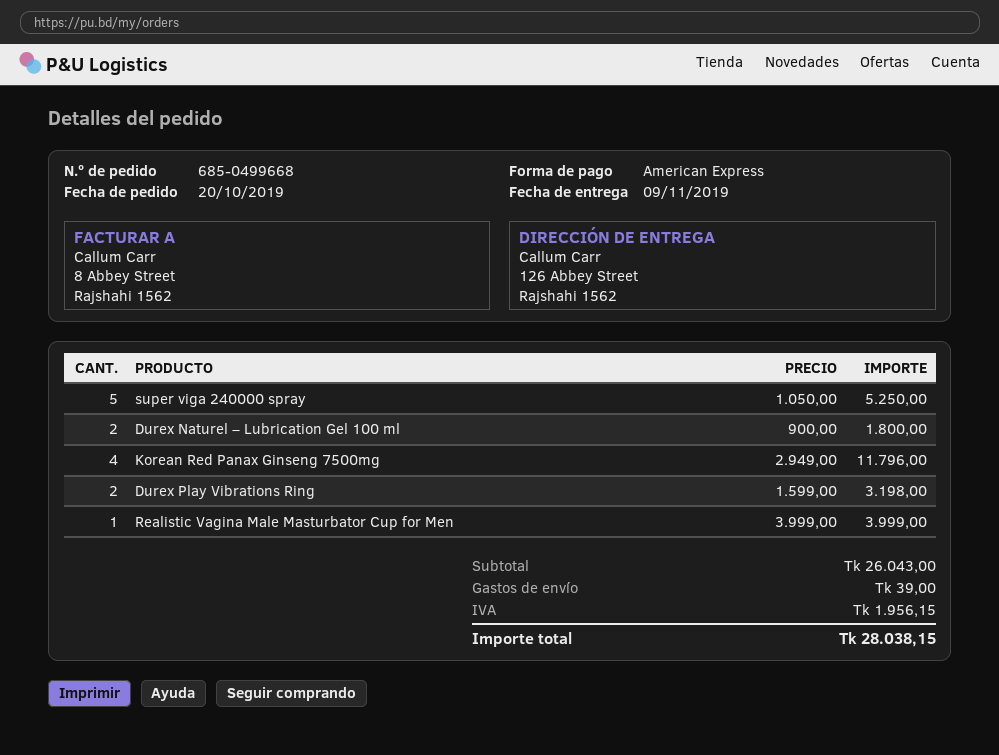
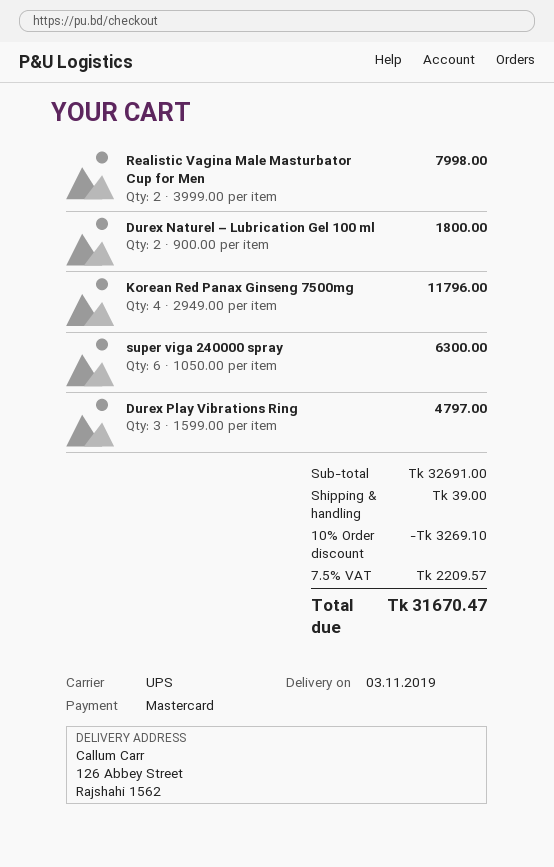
delivery date: 2019-11-09 -> 2019-11-03
payment method: American Express -> Mastercard
super viga 240000 spray: 5 x 1050.00 = 5250.00 -> 6 x 1050.00 = 6300.00
Durex Play Vibrations Ring: 2 x 1599.00 = 3198.00 -> 3 x 1599.00 = 4797.00
Realistic Vagina Male Masturbator Cup for Men: 1 x 3999.00 = 3999.00 -> 2 x 3999.00 = 7998.00
subtotal: 26043.00 -> 32691.00
discount: none -> 10% = 3269.10
tax: 1956.15 -> 2209.57
total: 28038.15 -> 31670.47

